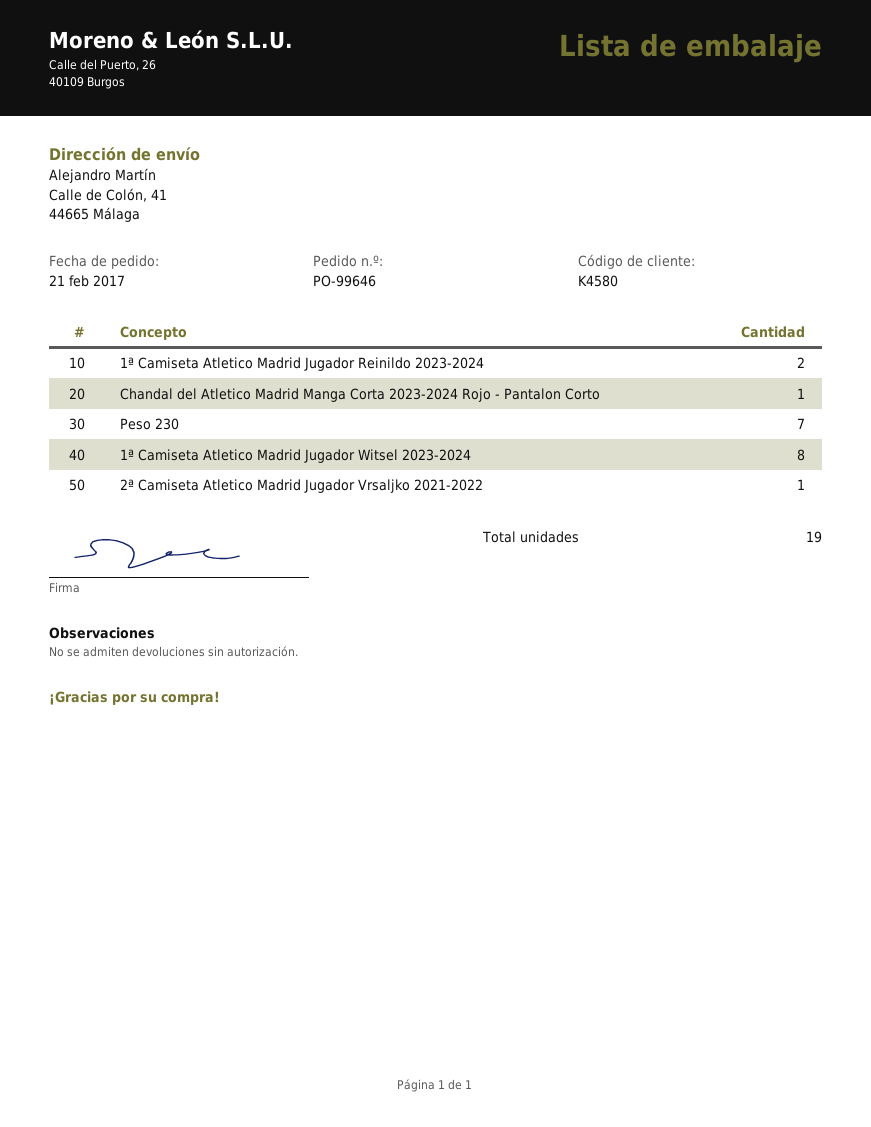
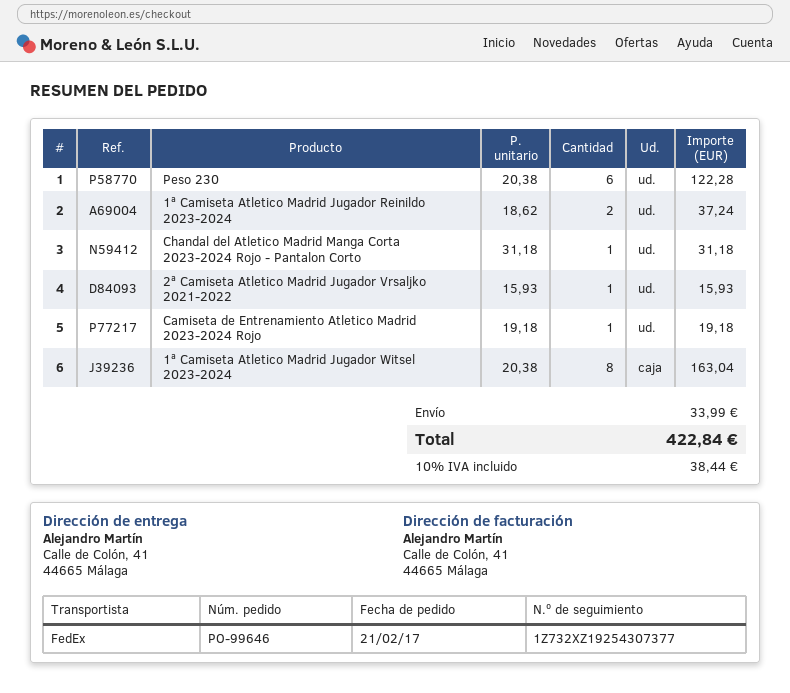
Peso 230: 7 -> 6
Camiseta de Entrenamiento Atletico Madrid 2023-2024 Rojo: none -> 1

